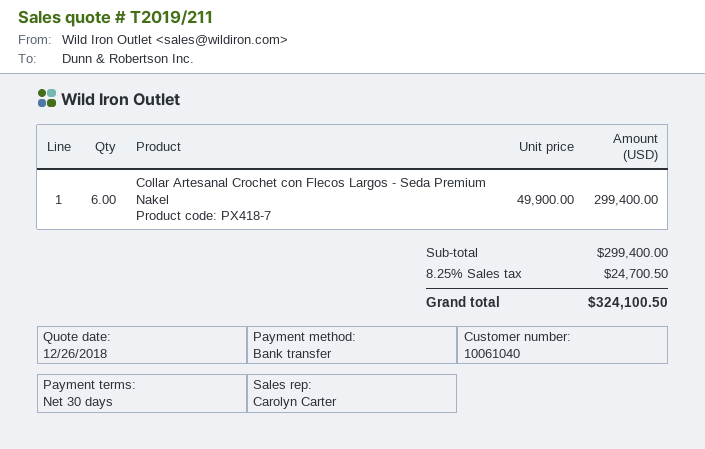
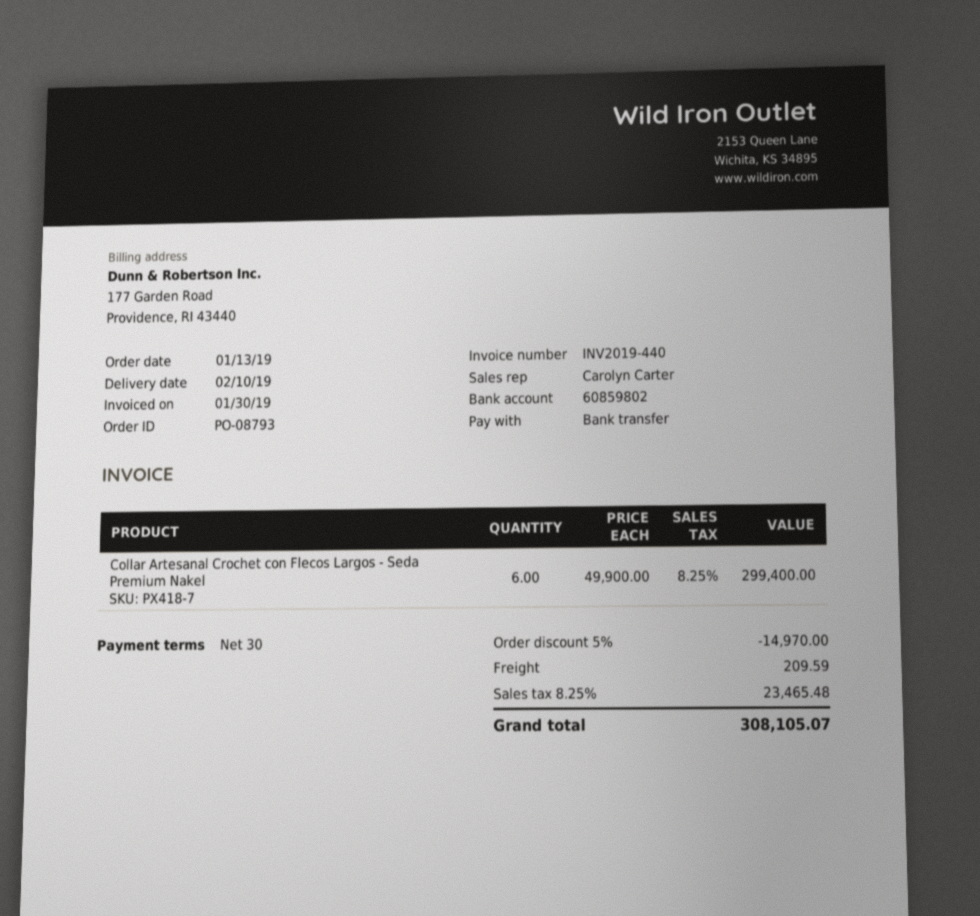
discount: none -> 5% = 14970.00
shipping: none -> 209.59
tax: 8.25% = 24700.50 -> 8.25% = 23465.48
total: 324100.50 -> 308105.07

